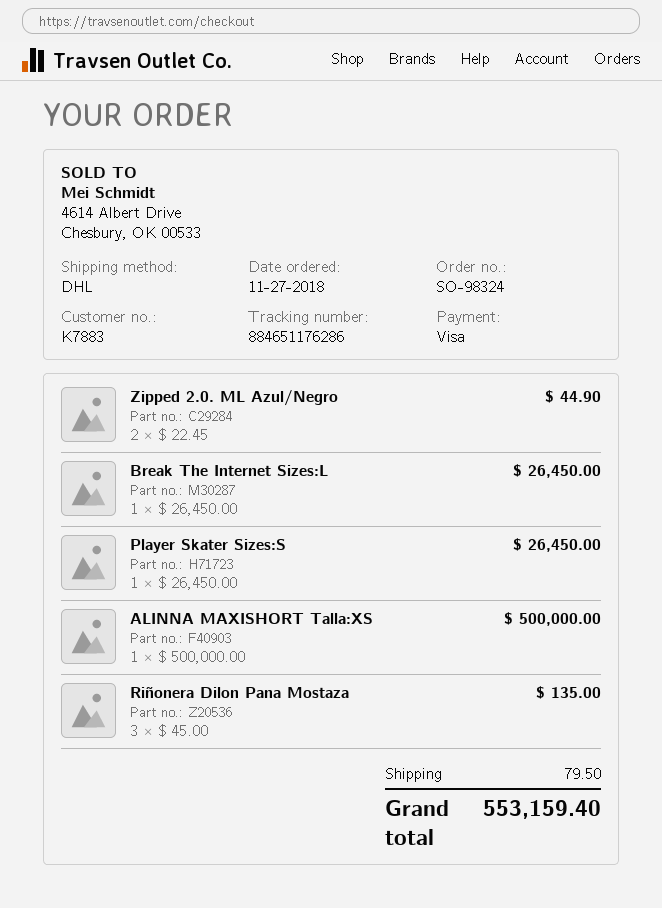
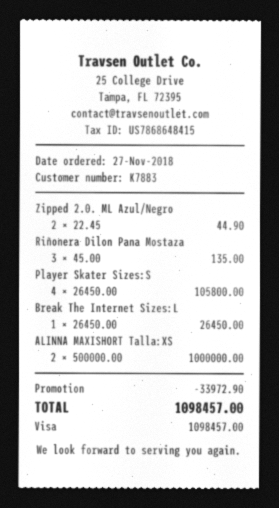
Player Skater Sizes:S: 1 x 26450.00 = 26450.00 -> 4 x 26450.00 = 105800.00
ALINNA MAXISHORT Talla:XS: 1 x 500000.00 = 500000.00 -> 2 x 500000.00 = 1000000.00
discount: none -> 33972.90
shipping: 79.50 -> none
total: 553159.40 -> 1098457.00

